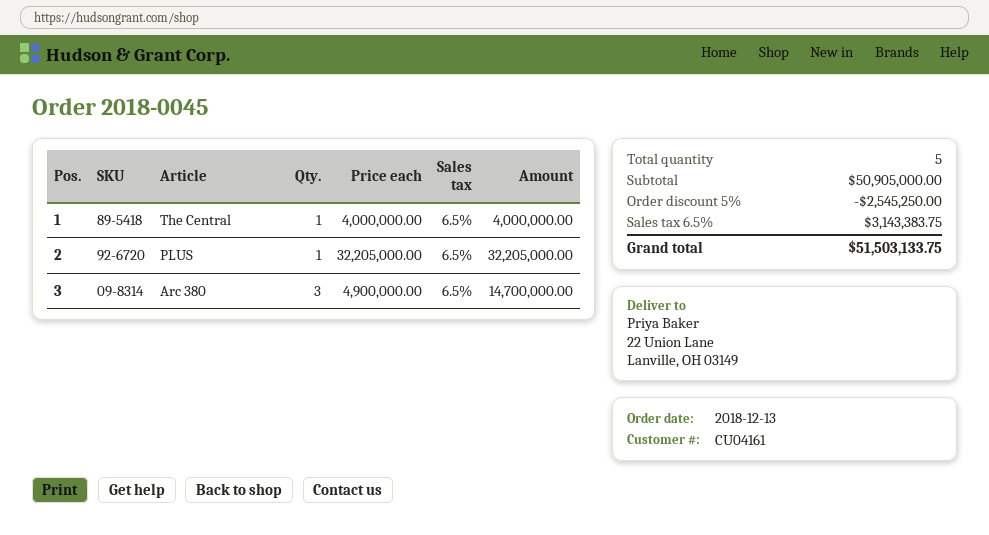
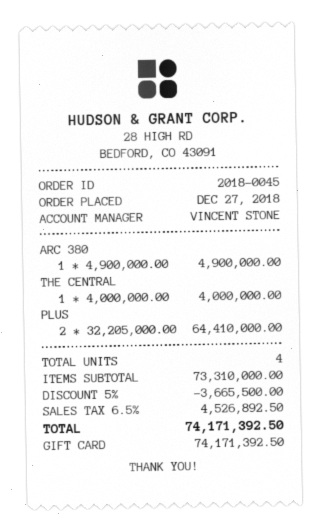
order date: 2018-12-13 -> 2018-12-27
PLUS: 1 x 32205000.00 = 32205000.00 -> 2 x 32205000.00 = 64410000.00
Arc 380: 3 x 4900000.00 = 14700000.00 -> 1 x 4900000.00 = 4900000.00
total quantity: 5 -> 4
subtotal: 50905000.00 -> 73310000.00
discount: 5% = 2545250.00 -> 5% = 3665500.00
tax: 6.5% = 3143383.75 -> 6.5% = 4526892.50
total: 51503133.75 -> 74171392.50

